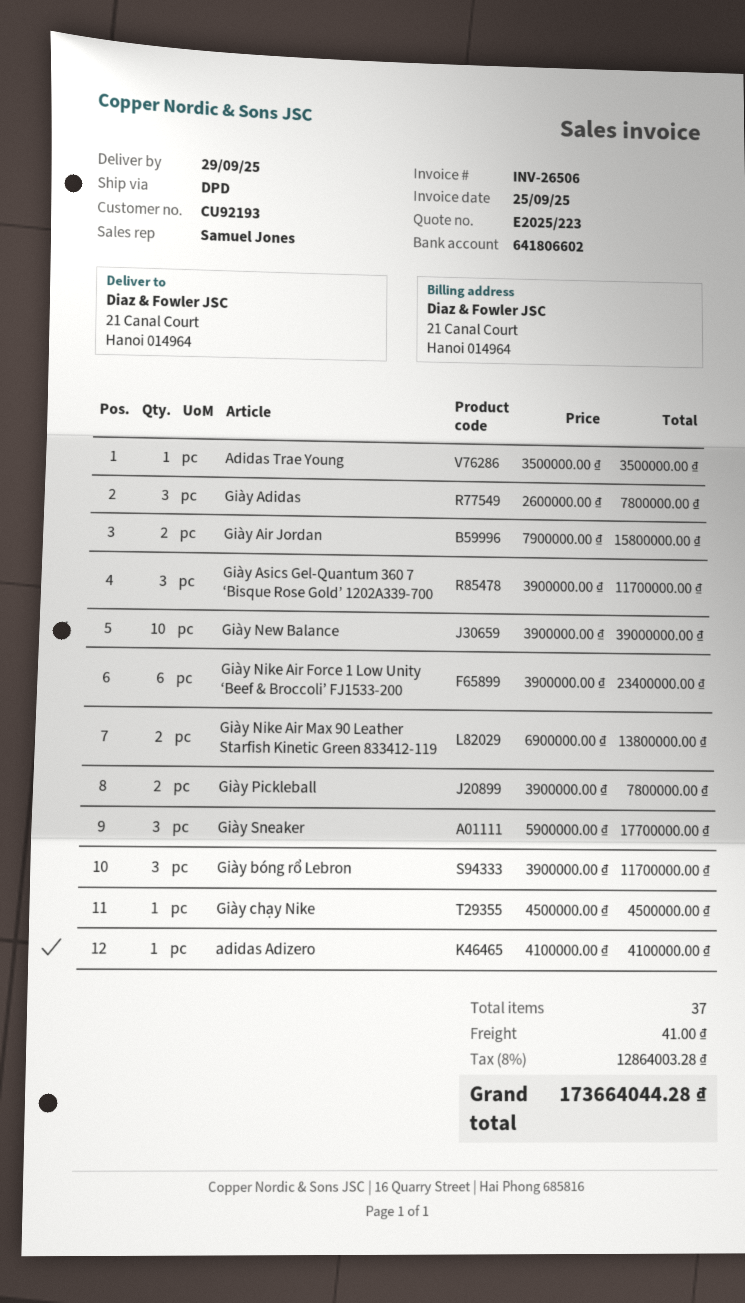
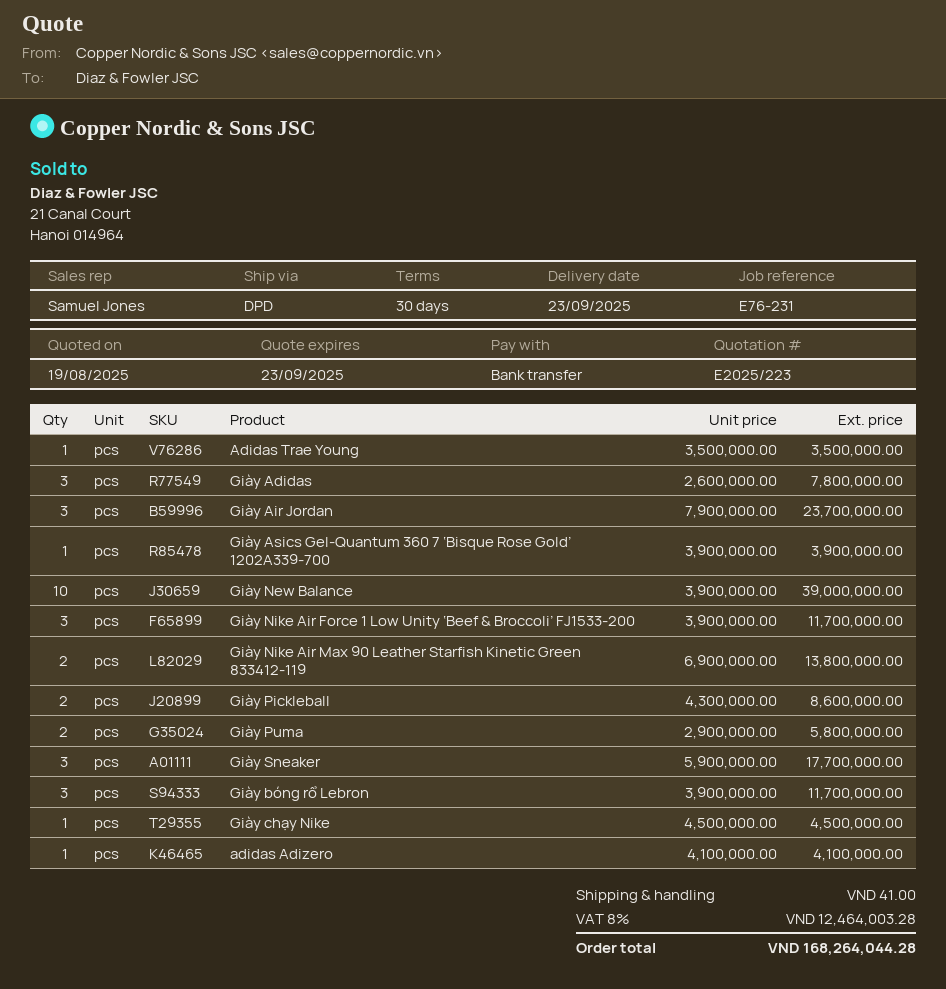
delivery date: 2025-09-29 -> 2025-09-23
Giày Air Jordan: 2 x 7900000.00 = 15800000.00 -> 3 x 7900000.00 = 23700000.00
Giày Asics Gel-Quantum 360 7 ‘Bisque Rose Gold’ 1202A339-700: 3 x 3900000.00 = 11700000.00 -> 1 x 3900000.00 = 3900000.00
Giày Nike Air Force 1 Low Unity ‘Beef & Broccoli’ FJ1533-200: 6 x 3900000.00 = 23400000.00 -> 3 x 3900000.00 = 11700000.00
Giày Pickleball: 2 x 3900000.00 = 7800000.00 -> 2 x 4300000.00 = 8600000.00
Giày Puma: none -> 2 x 2900000.00 = 5800000.00
tax: 8% = 12864003.28 -> 8% = 12464003.28
total: 173664044.28 -> 168264044.28

